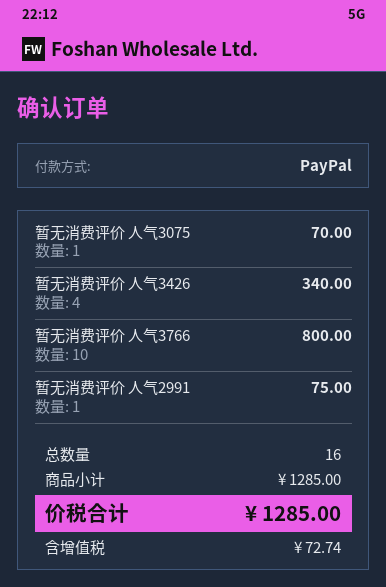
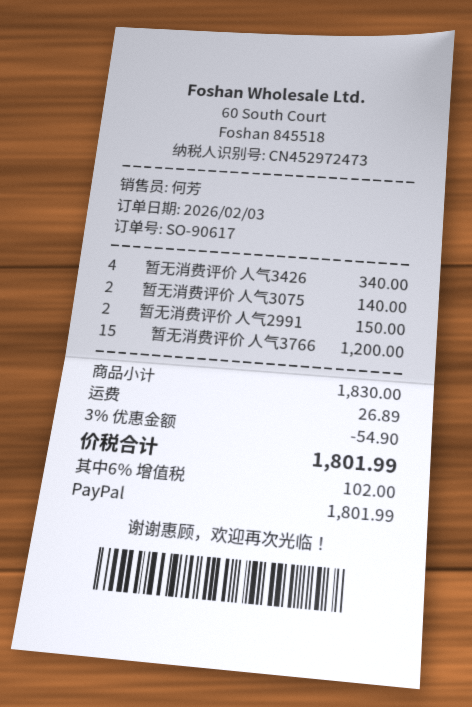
暂无消费评价 人气3075: 1 for 70.00 -> 2 for 140.00
暂无消费评价 人气3766: 10 for 800.00 -> 15 for 1200.00
暂无消费评价 人气2991: 1 for 75.00 -> 2 for 150.00
subtotal: 1285.00 -> 1830.00
discount: none -> 3% = 54.90
shipping: none -> 26.89
tax: 72.74 -> 102.00
total: 1285.00 -> 1801.99

